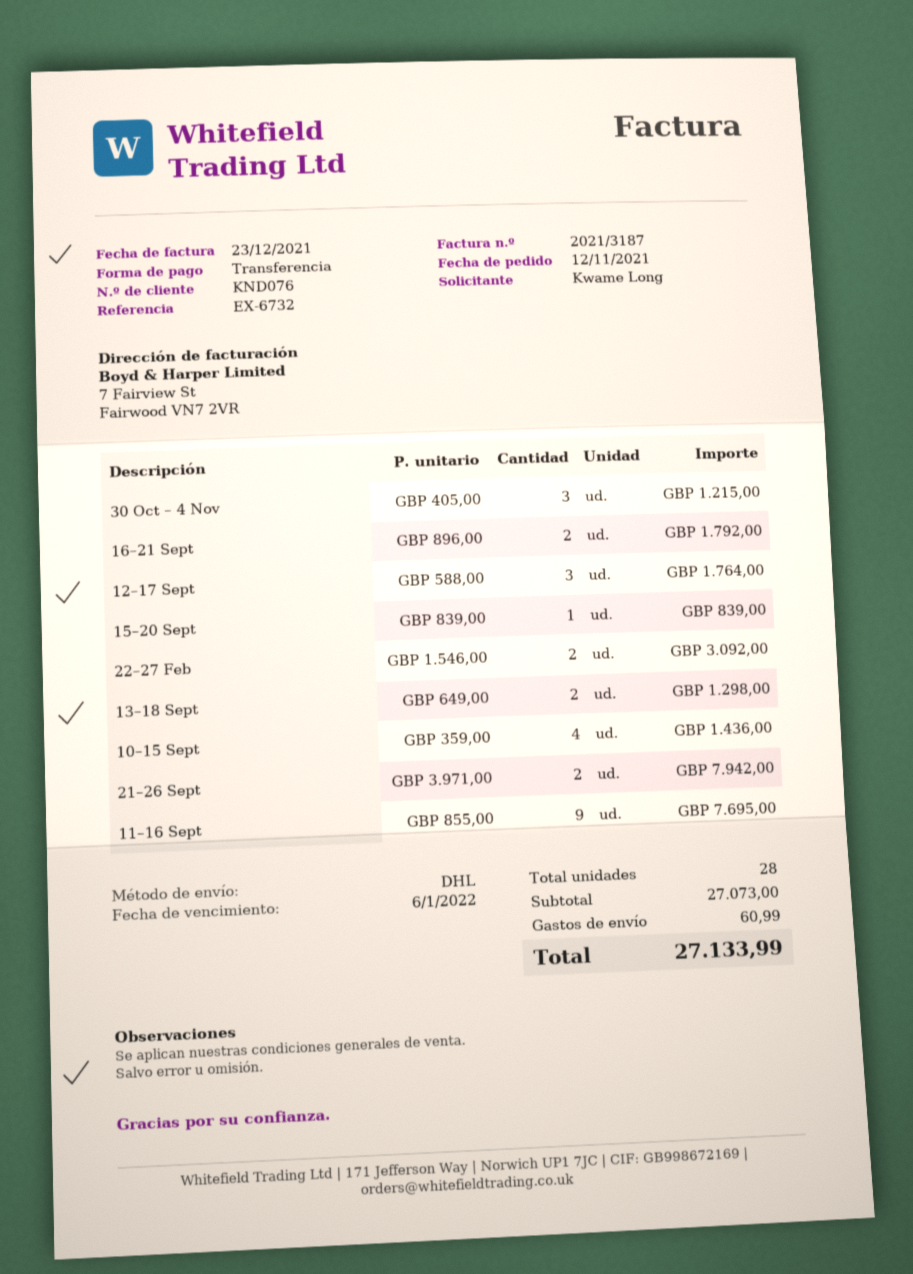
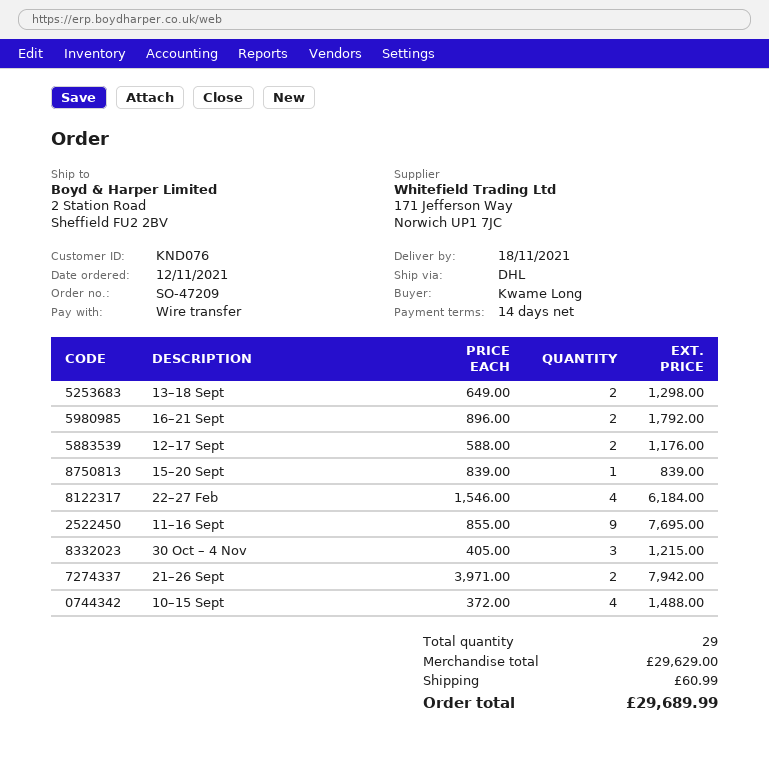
12–17 Sept: 3 x 588.00 = 1764.00 -> 2 x 588.00 = 1176.00
22–27 Feb: 2 x 1546.00 = 3092.00 -> 4 x 1546.00 = 6184.00
10–15 Sept: 4 x 359.00 = 1436.00 -> 4 x 372.00 = 1488.00
total quantity: 28 -> 29
subtotal: 27073.00 -> 29629.00
total: 27133.99 -> 29689.99

